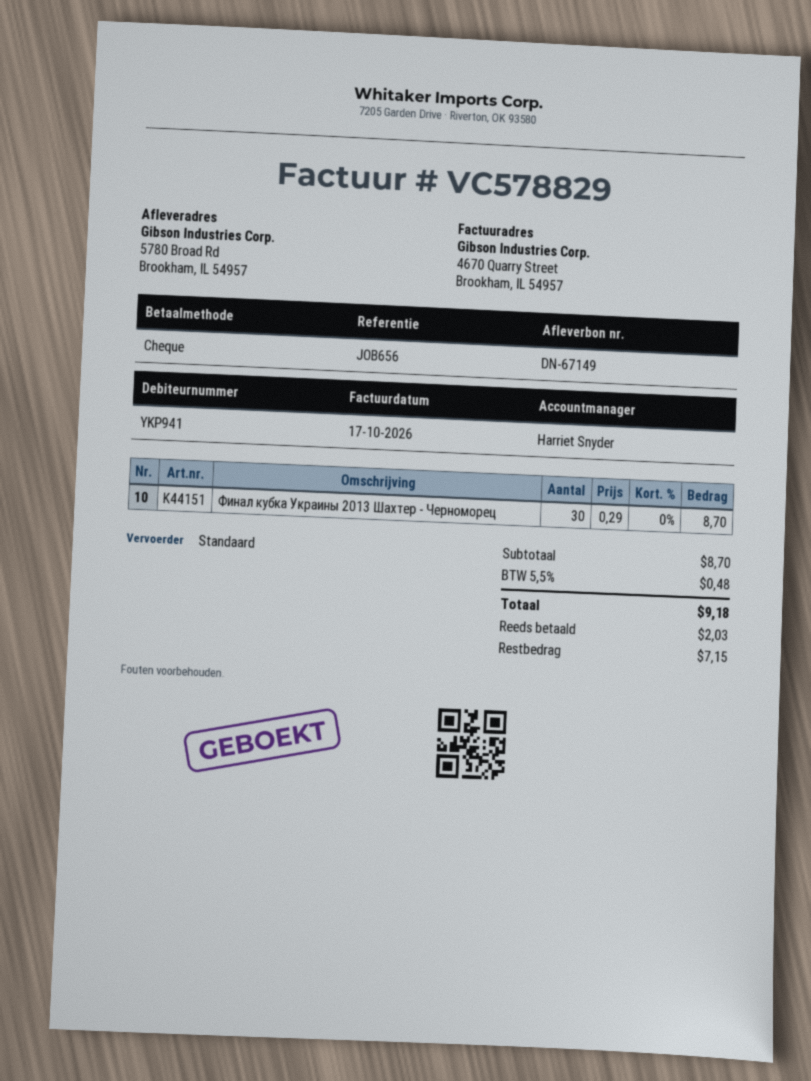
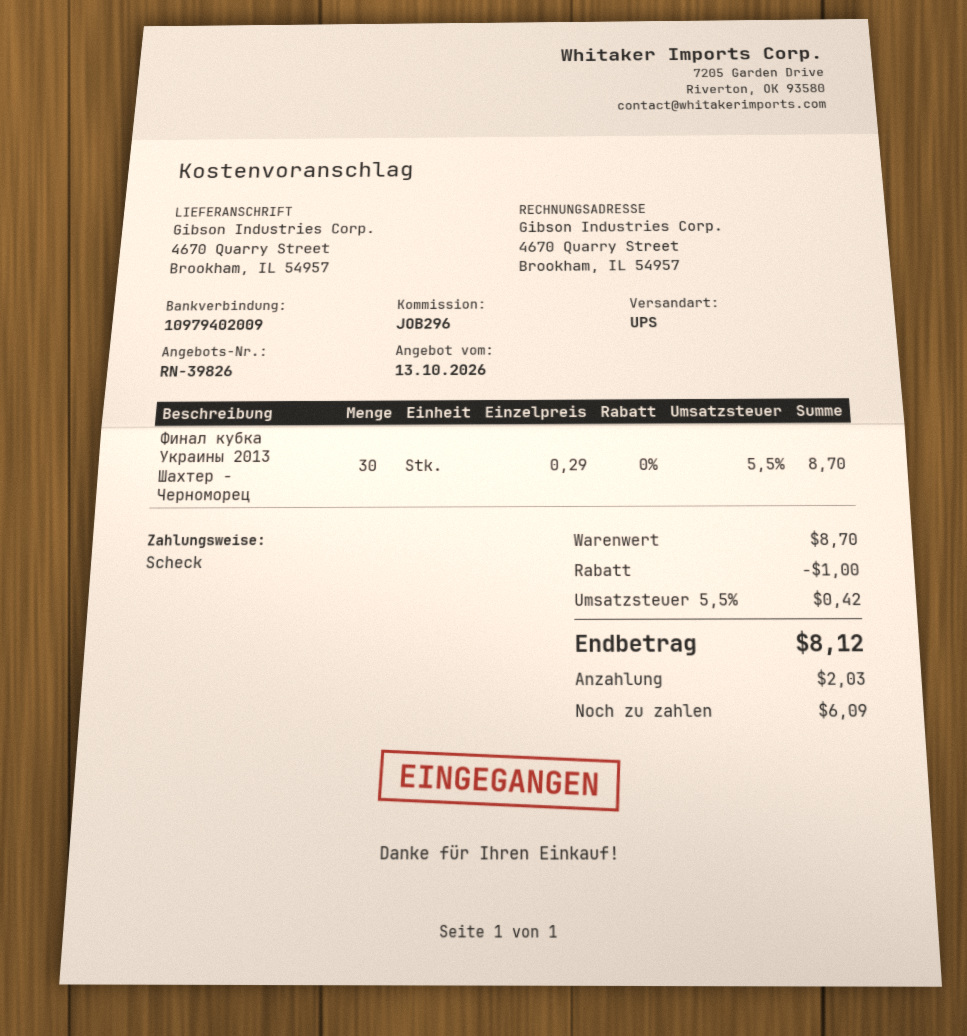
reference: JOB656 -> JOB296
shipping method: standard -> UPS
ship to: 5780 Broad Rd, Brookham, IL 54957 -> 4670 Quarry Street, Brookham, IL 54957
discount: none -> 1.00
tax: 5.5% = 0.48 -> 5.5% = 0.42
total: 9.18 -> 8.12
balance: 7.15 -> 6.09

